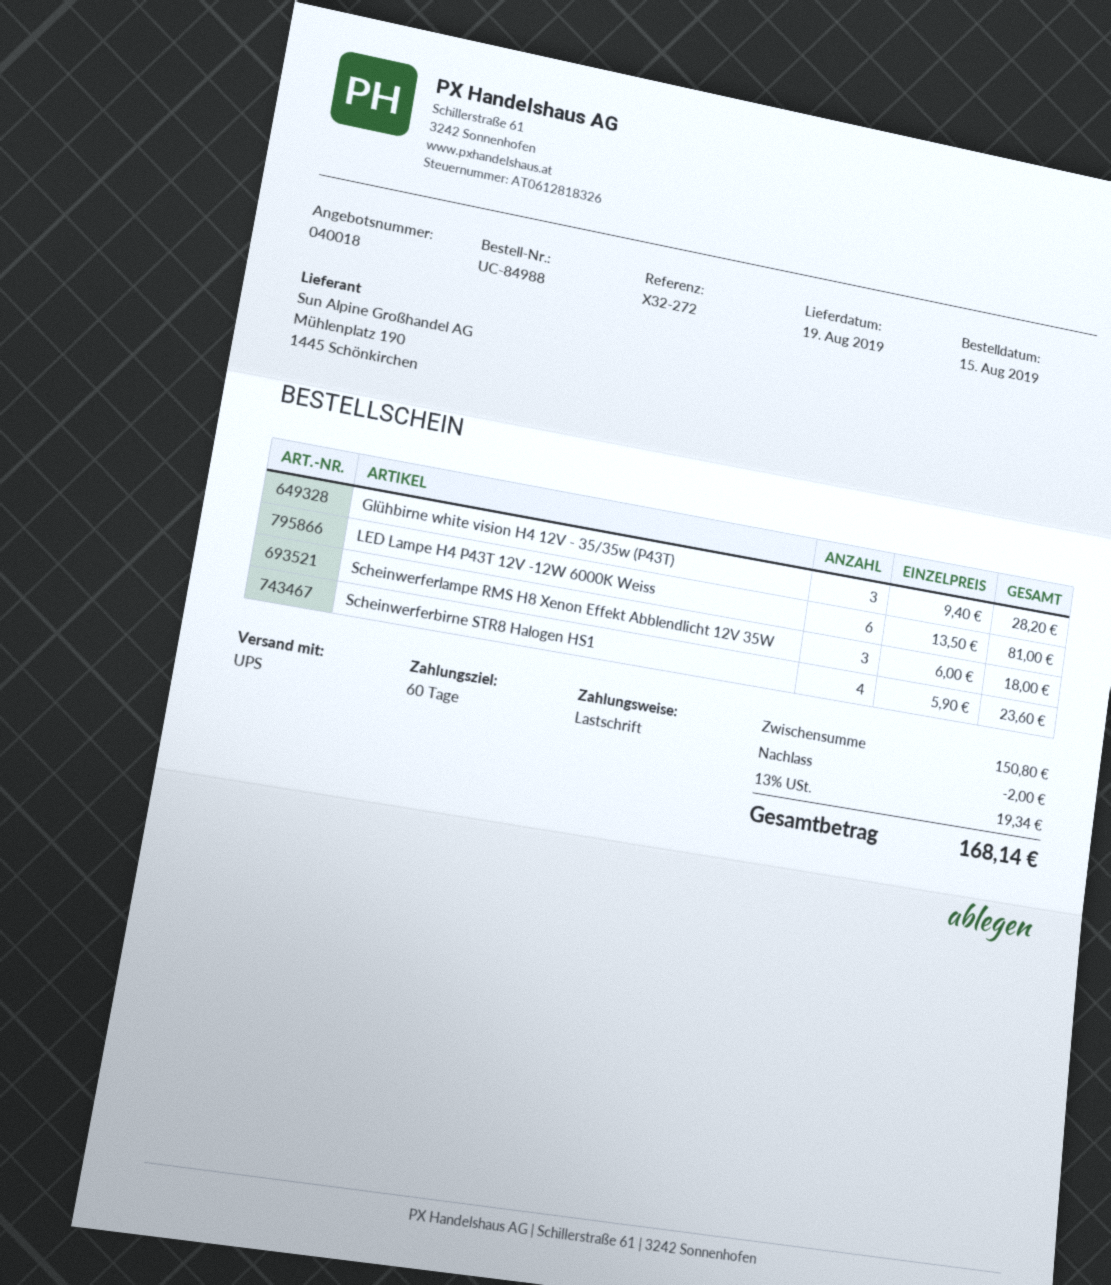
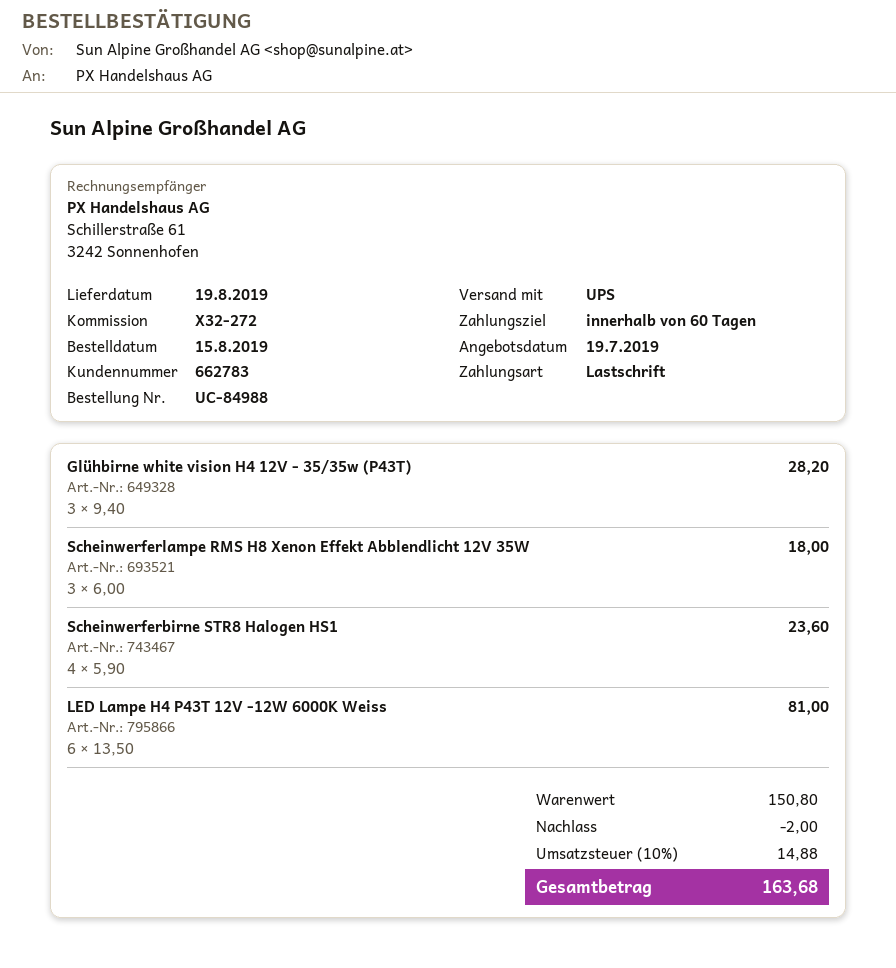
tax: 13% = 19.34 -> 10% = 14.88
total: 168.14 -> 163.68

